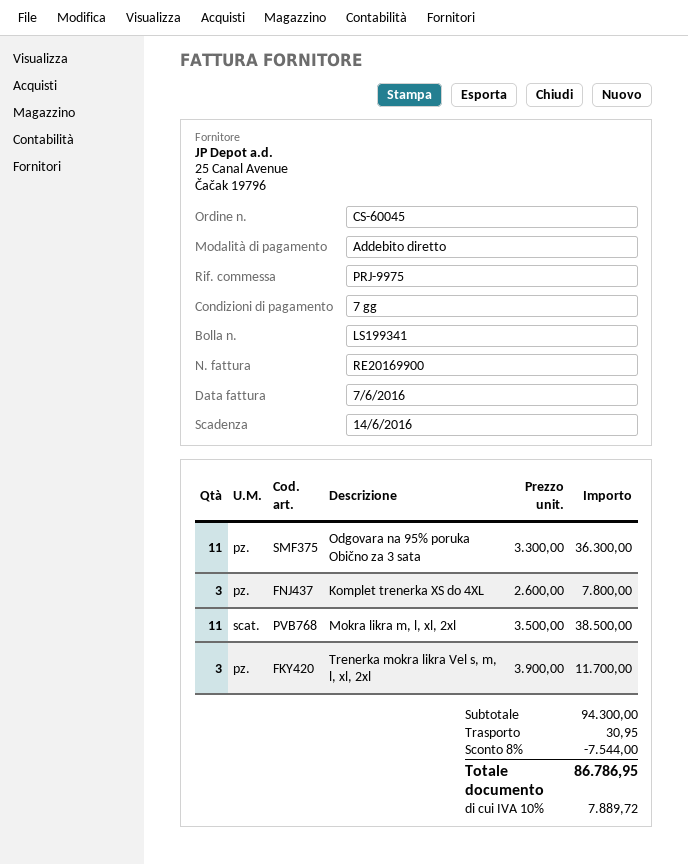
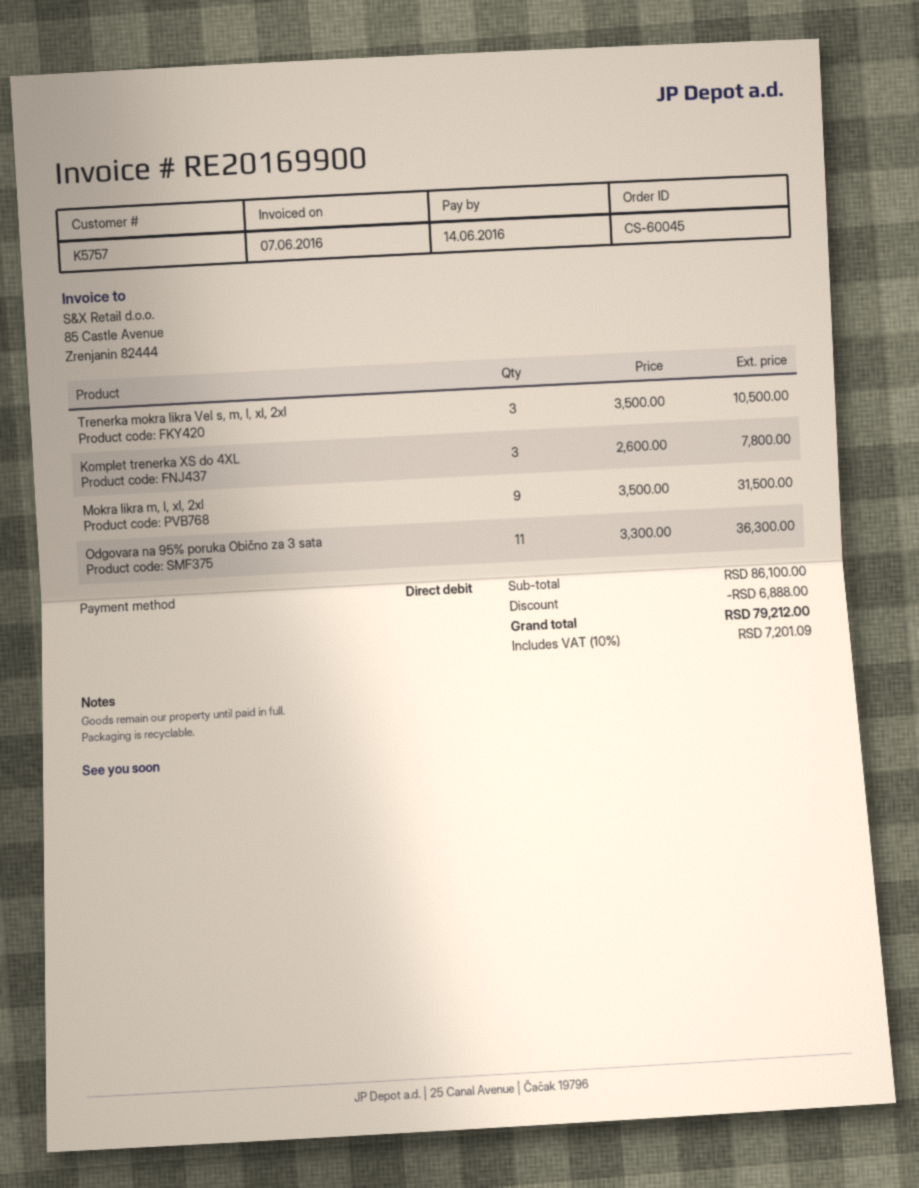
Mokra likra m, l, xl, 2xl: 11 x 3500.00 = 38500.00 -> 9 x 3500.00 = 31500.00
Trenerka mokra likra Vel s, m, l, xl, 2xl: 3 x 3900.00 = 11700.00 -> 3 x 3500.00 = 10500.00
subtotal: 94300.00 -> 86100.00
discount: 7544.00 -> 6888.00
shipping: 30.95 -> none
tax: 10% = 7889.72 -> 10% = 7201.09
total: 86786.95 -> 79212.00

